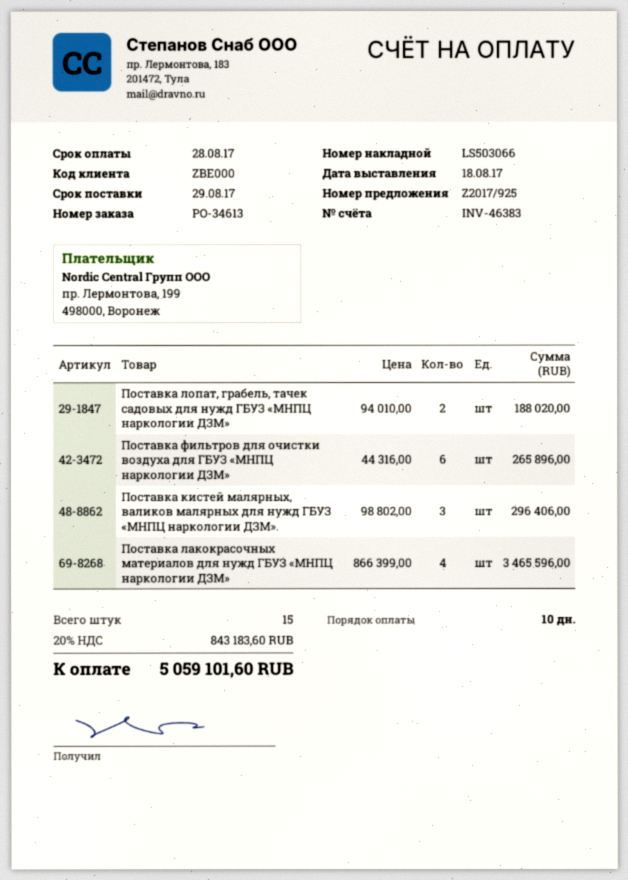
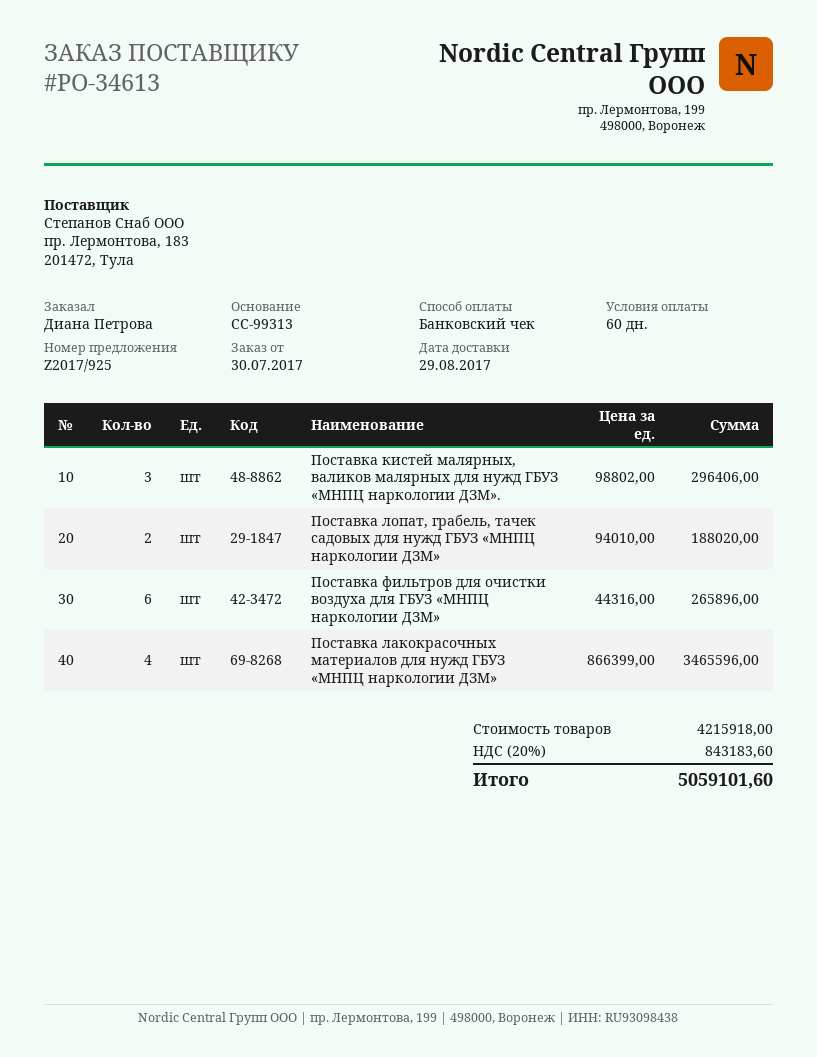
payment terms: 10 days -> 60 days

